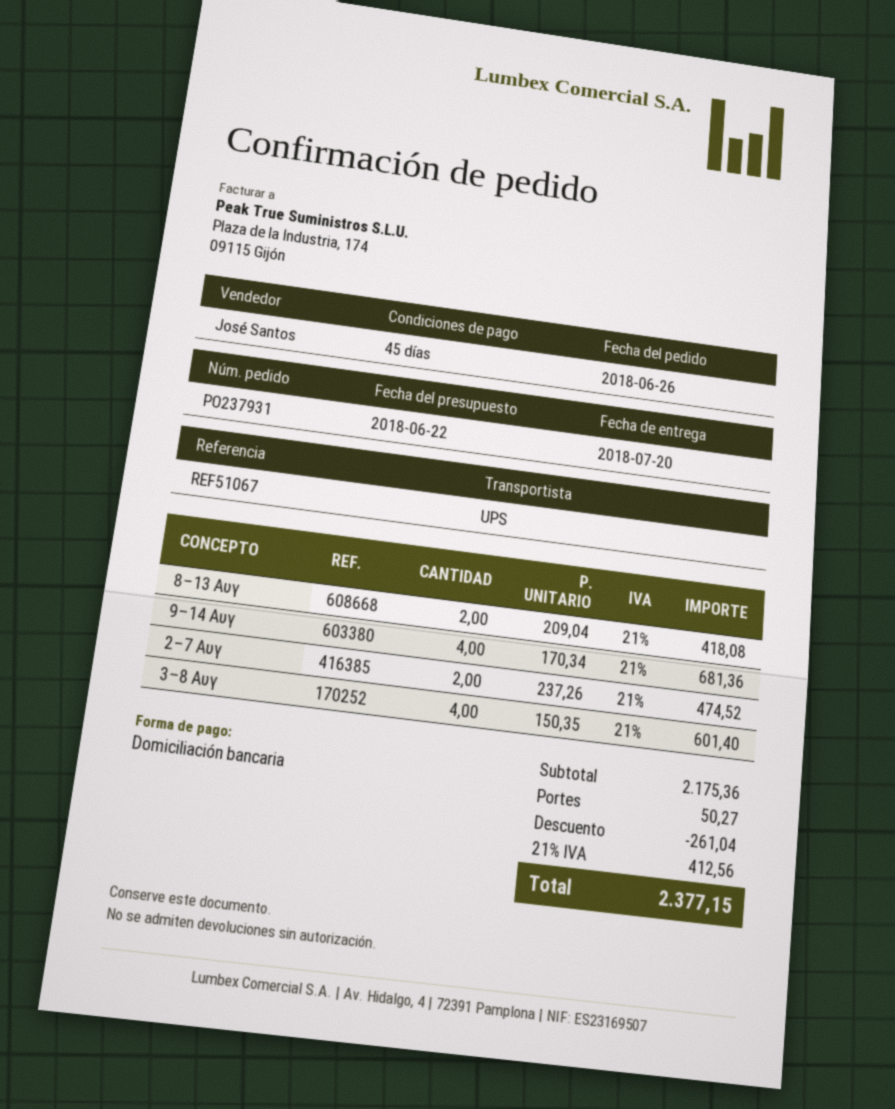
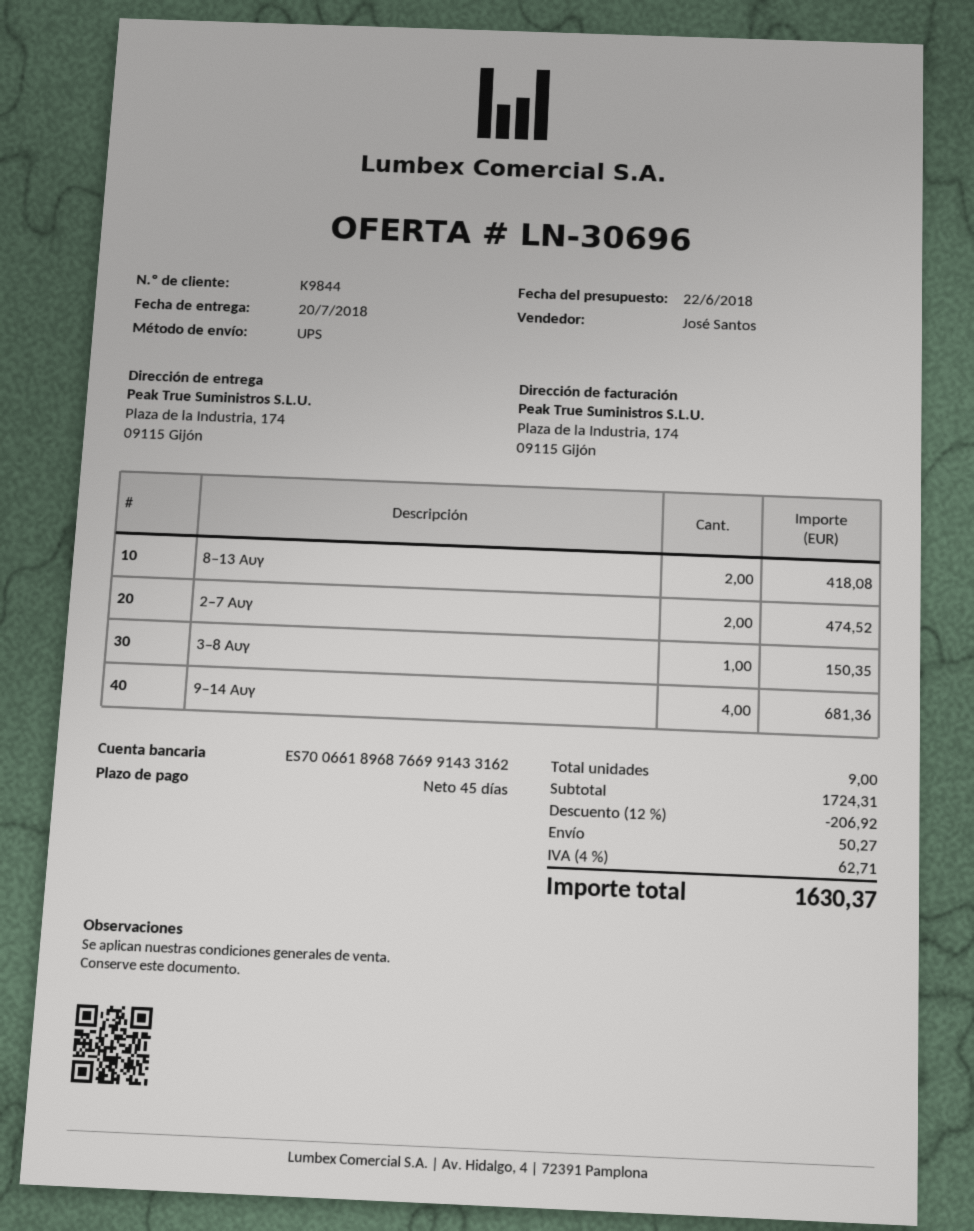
3–8 Αυγ: 4 for 601.40 -> 1 for 150.35
subtotal: 2175.36 -> 1724.31
discount: 261.04 -> 206.92
tax: 21% = 412.56 -> 4% = 62.71
total: 2377.15 -> 1630.37

